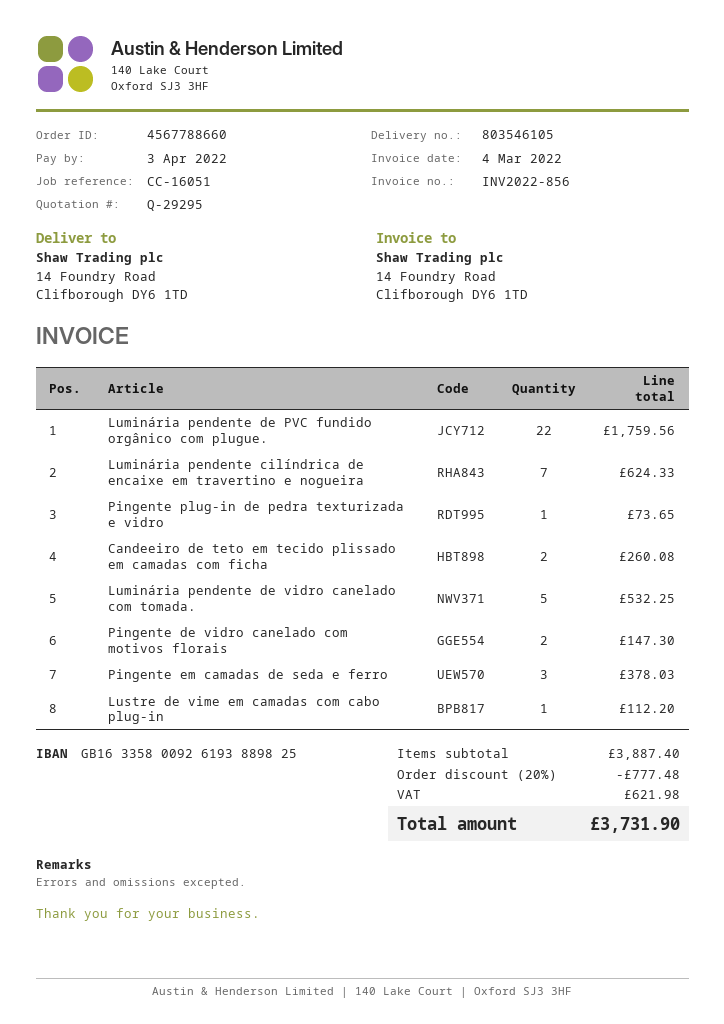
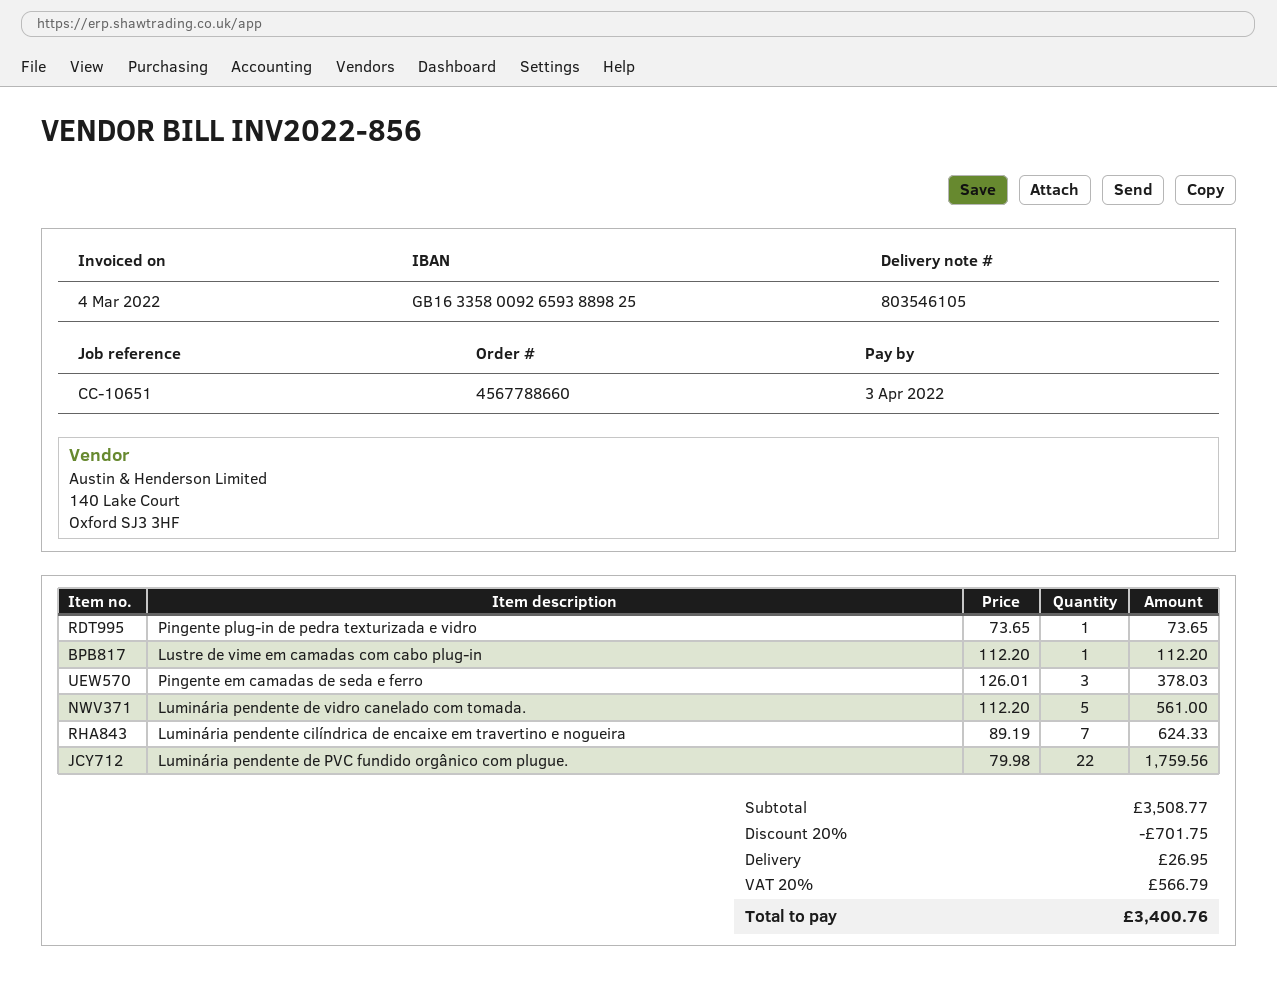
reference: CC-16051 -> CC-10651
bank account: GB16335800926193889825 -> GB16335800926593889825
Candeeiro de teto em tecido plissado em camadas com ficha: 2 for 260.08 -> none
Luminária pendente de vidro canelado com tomada.: 5 for 532.25 -> 5 for 561.00
Pingente de vidro canelado com motivos florais: 2 for 147.30 -> none
subtotal: 3887.40 -> 3508.77
discount: 20% = 777.48 -> 20% = 701.75
shipping: none -> 26.95
tax: 621.98 -> 566.79
total: 3731.90 -> 3400.76

